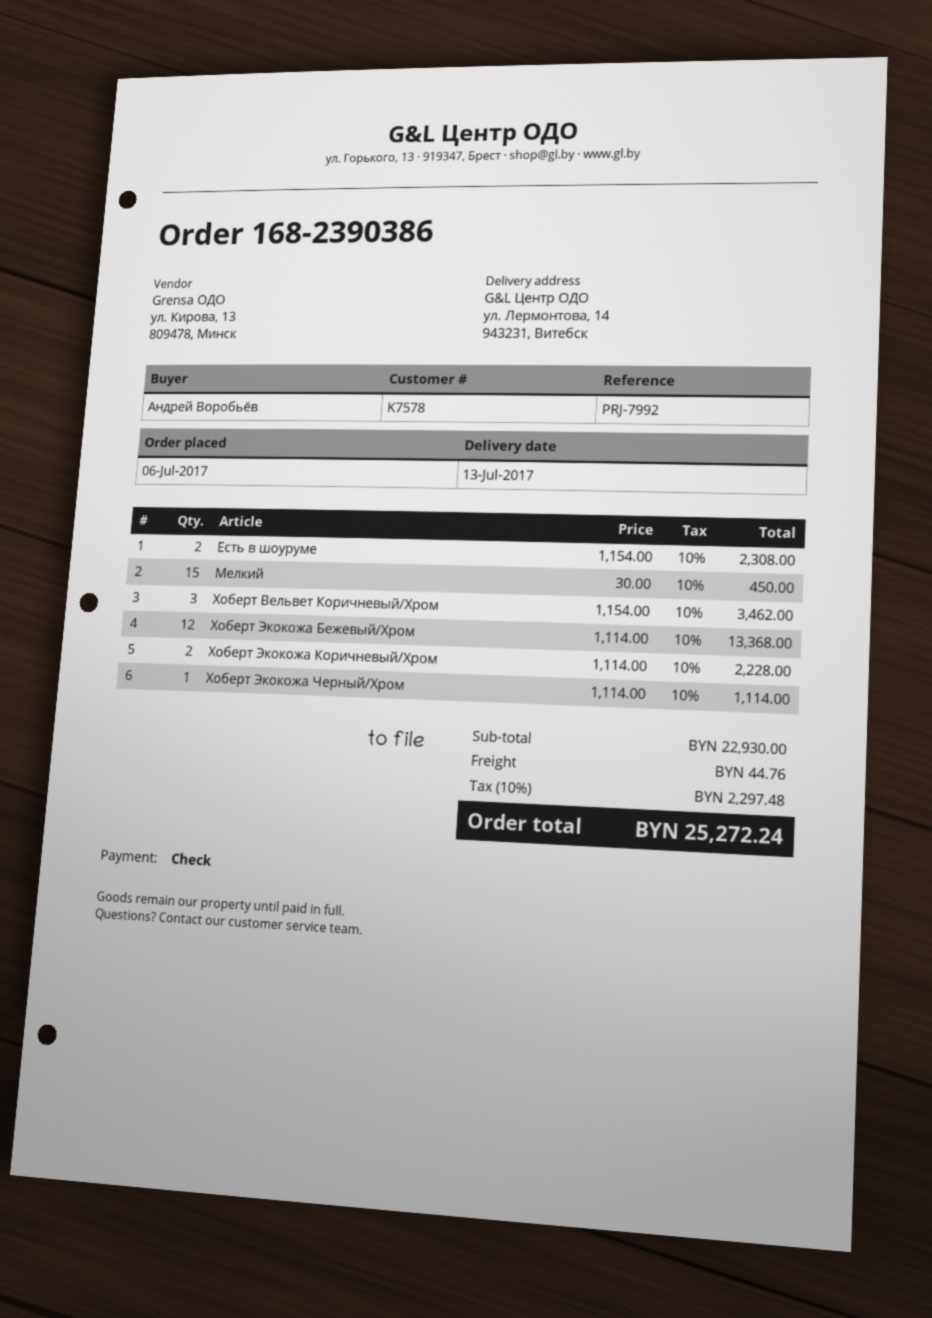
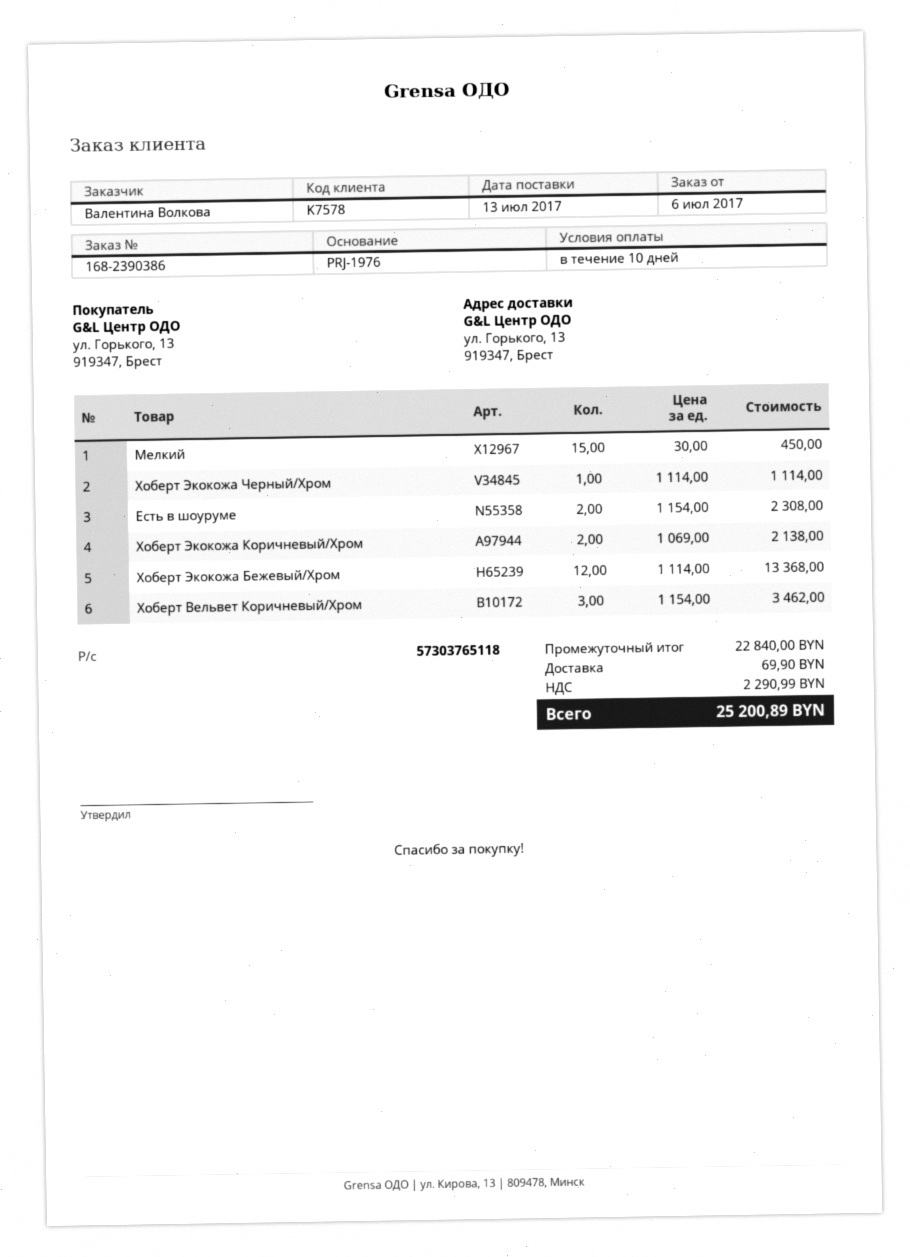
reference: PRJ-7992 -> PRJ-1976
ordered by: Андрей Воробьёв -> Валентина Волкова
ship to: ул. Лермонтова, 14, 943231, Витебск -> ул. Горького, 13, 919347, Брест
Хоберт Экокожа Коричневый/Хром: 2 x 1114.00 = 2228.00 -> 2 x 1069.00 = 2138.00
subtotal: 22930.00 -> 22840.00
shipping: 44.76 -> 69.90
tax: 2297.48 -> 2290.99
total: 25272.24 -> 25200.89

